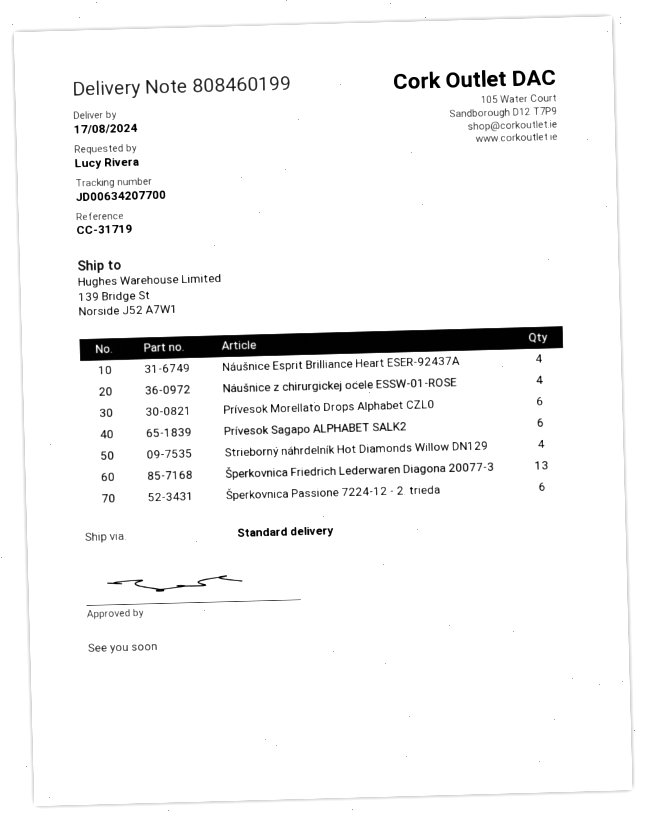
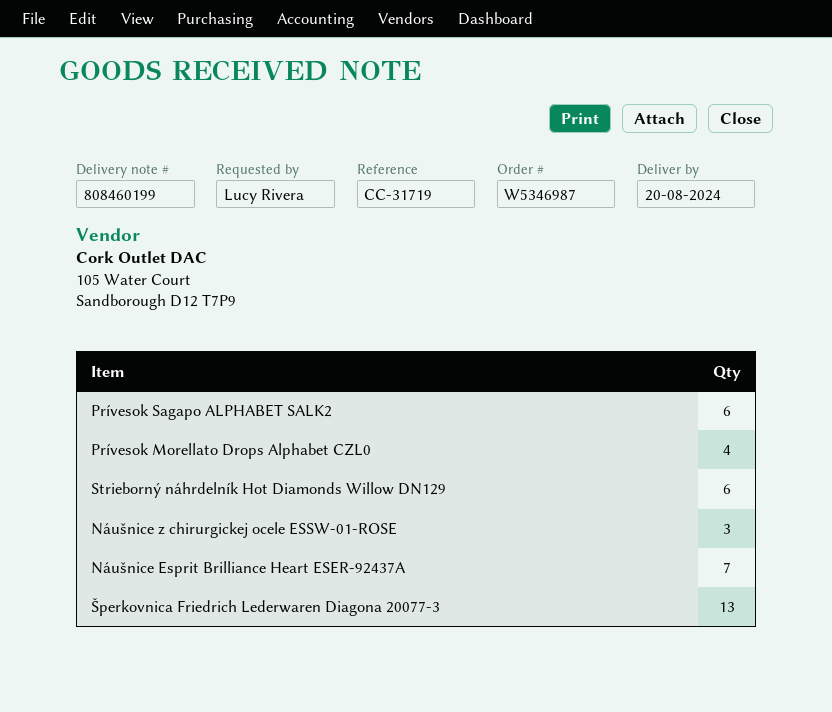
delivery date: 2024-08-17 -> 2024-08-20
Náušnice Esprit Brilliance Heart ESER-92437A: 4 -> 7
Náušnice z chirurgickej ocele ESSW-01-ROSE: 4 -> 3
Prívesok Morellato Drops Alphabet CZL0: 6 -> 4
Strieborný náhrdelník Hot Diamonds Willow DN129: 4 -> 6
Šperkovnica Passione 7224-12 - 2. trieda: 6 -> none

